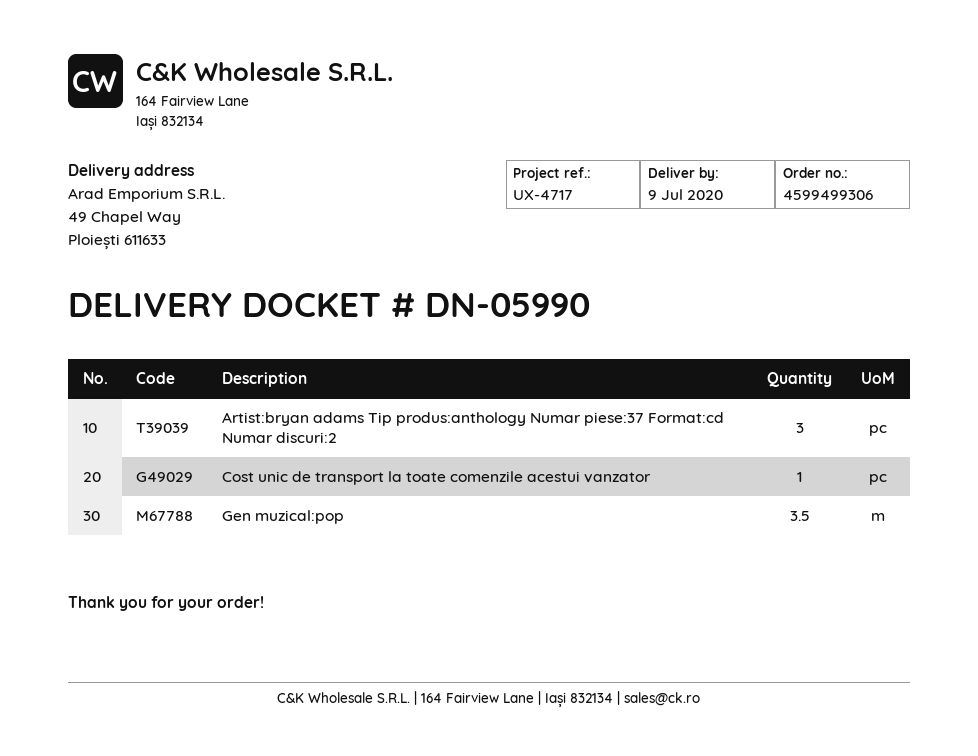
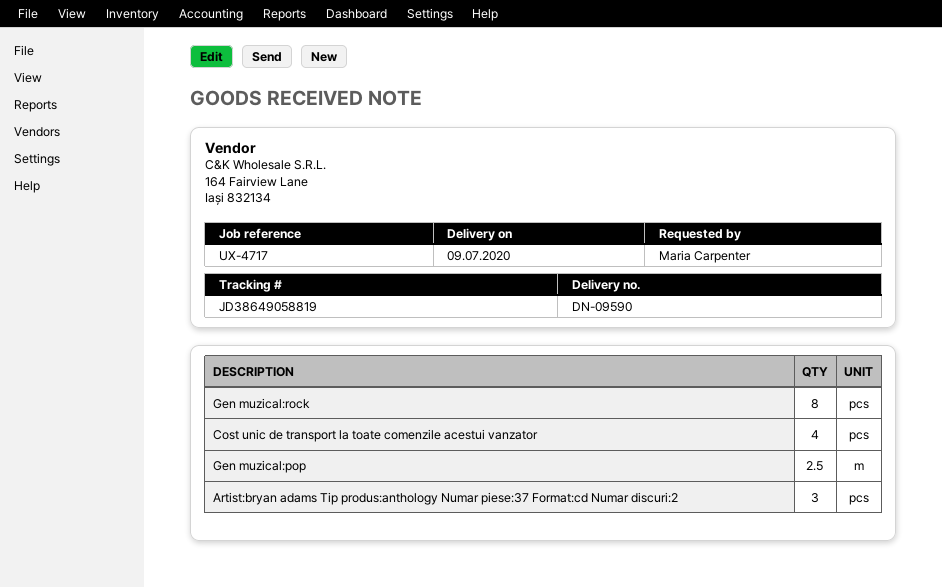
delivery note number: DN-05990 -> DN-09590
Cost unic de transport la toate comenzile acestui vanzator: 1 -> 4
Gen muzical:pop: 3.5 -> 2.5
Gen muzical:rock: none -> 8

